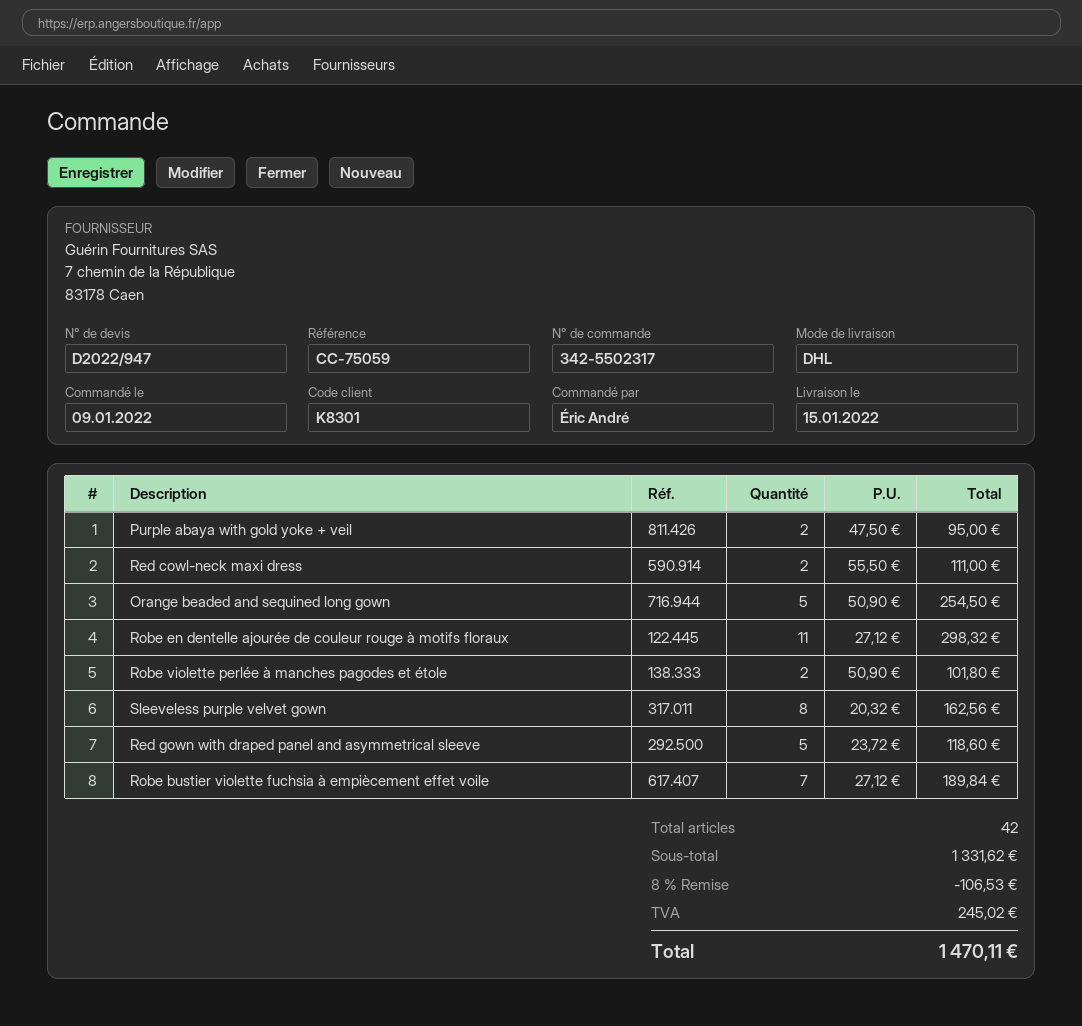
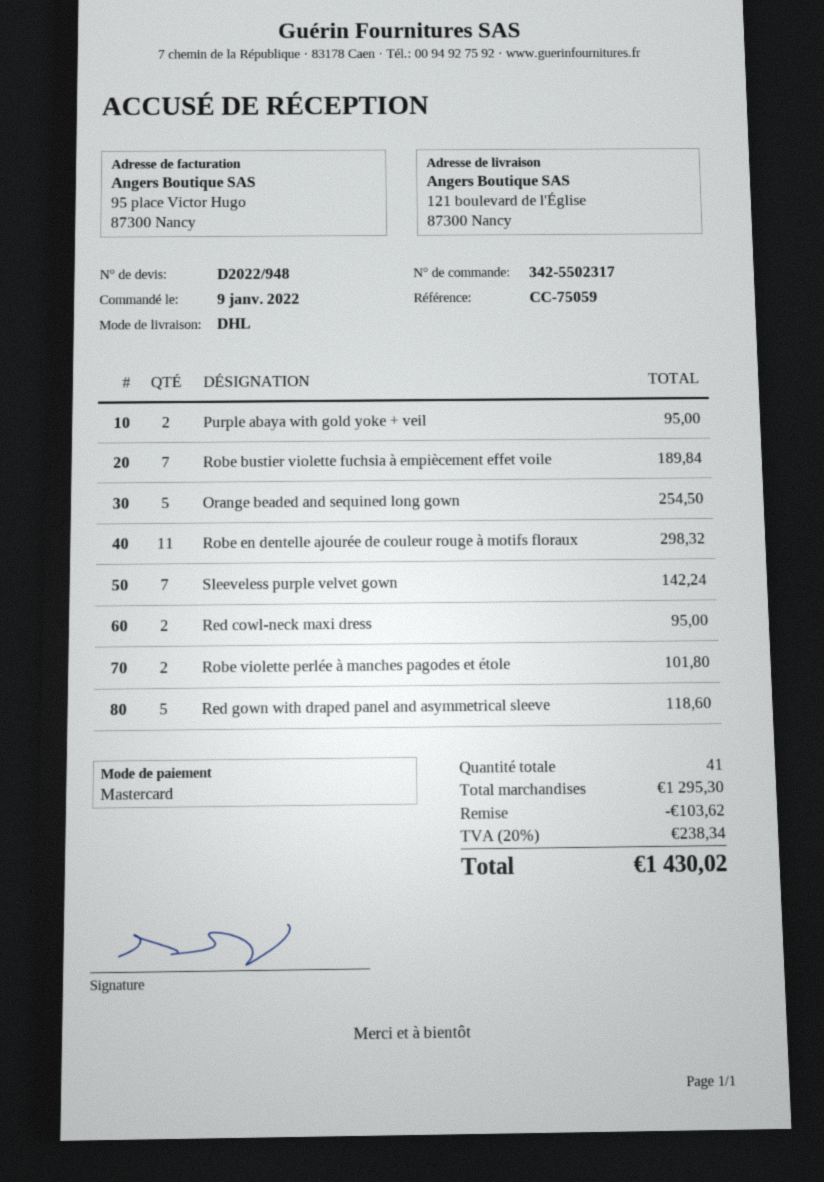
quote number: D2022/947 -> D2022/948
Red cowl-neck maxi dress: 2 for 111.00 -> 2 for 95.00
Sleeveless purple velvet gown: 8 for 162.56 -> 7 for 142.24
total quantity: 42 -> 41
subtotal: 1331.62 -> 1295.30
discount: 106.53 -> 103.62
tax: 245.02 -> 238.34
total: 1470.11 -> 1430.02

